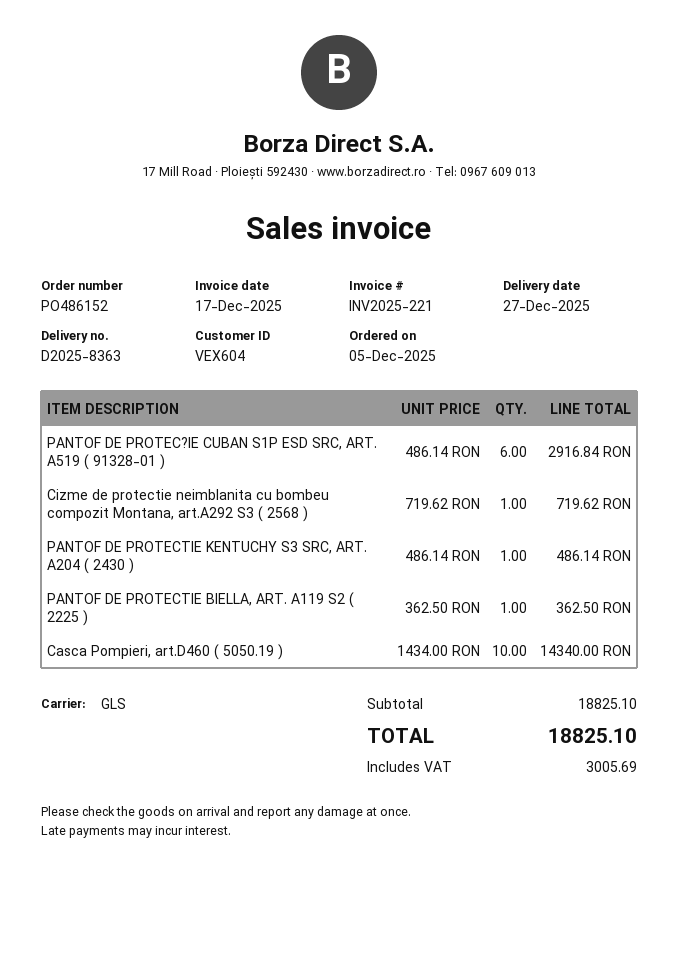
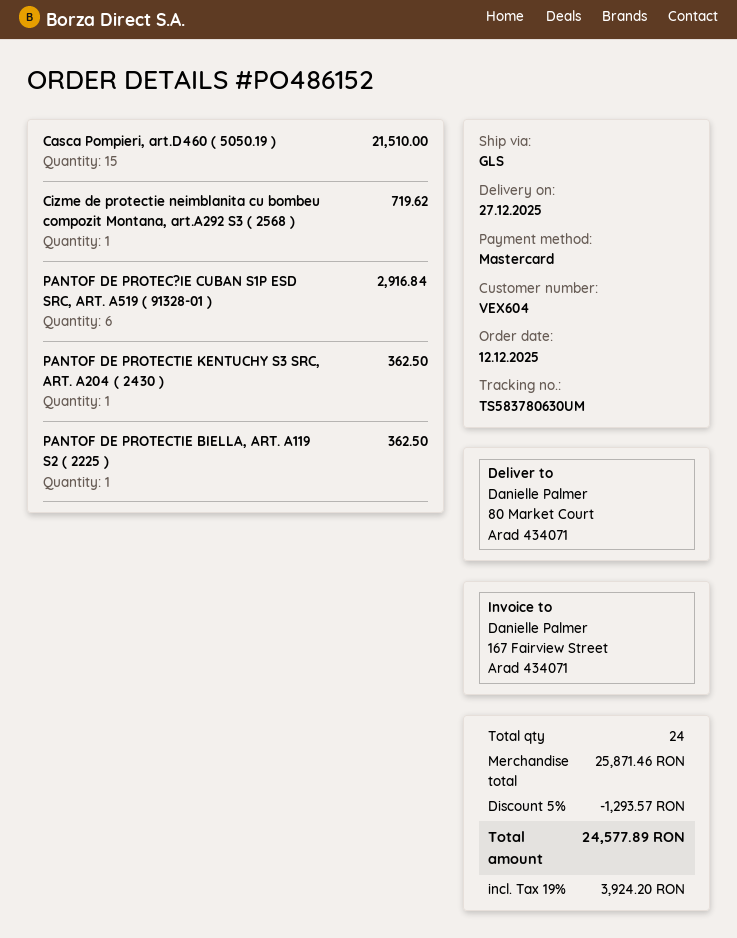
order date: 2025-12-05 -> 2025-12-12
PANTOF DE PROTECTIE KENTUCHY S3 SRC, ART. A204 ( 2430 ): 1 for 486.14 -> 1 for 362.50
Casca Pompieri, art.D460 ( 5050.19 ): 10 for 14340.00 -> 15 for 21510.00
subtotal: 18825.10 -> 25871.46
discount: none -> 5% = 1293.57
tax: 3005.69 -> 3924.20
total: 18825.10 -> 24577.89

